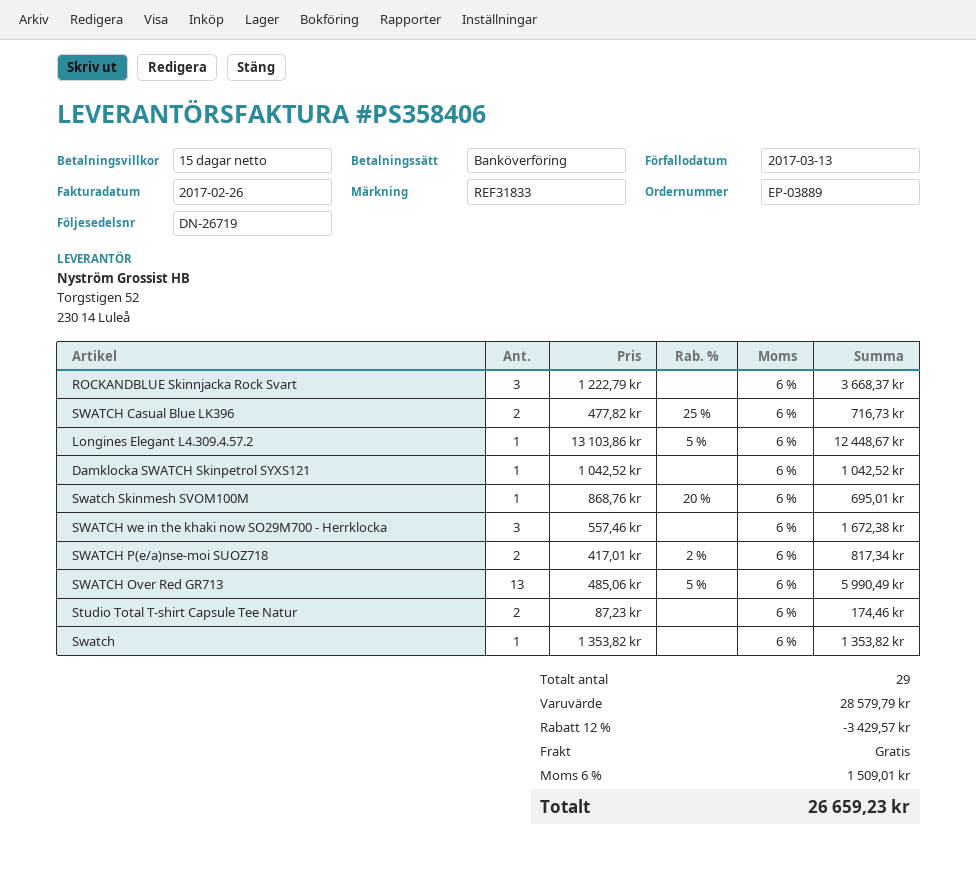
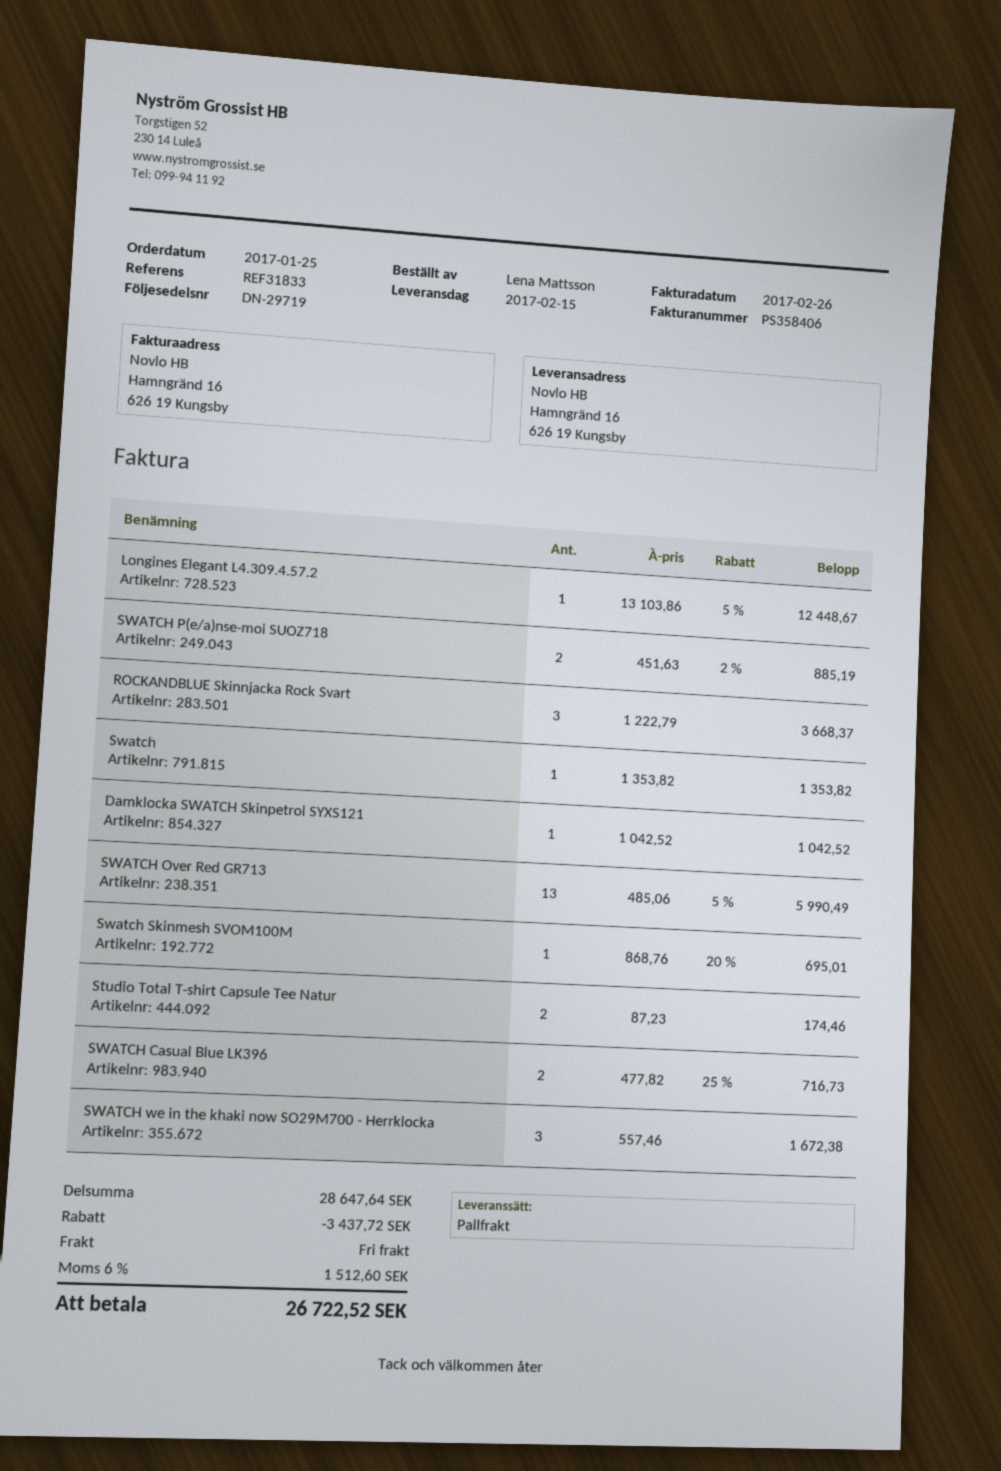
delivery note number: DN-26719 -> DN-29719
SWATCH P(e/a)nse-moi SUOZ718: 2 x 417.01 - 2% = 817.34 -> 2 x 451.63 - 2% = 885.19
subtotal: 28579.79 -> 28647.64
discount: 3429.57 -> 3437.72
tax: 6% = 1509.01 -> 6% = 1512.60
total: 26659.23 -> 26722.52

